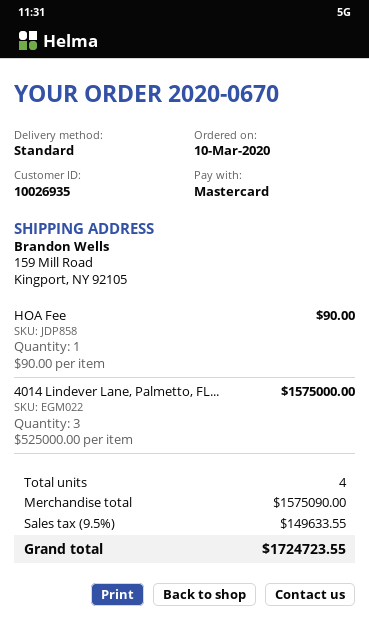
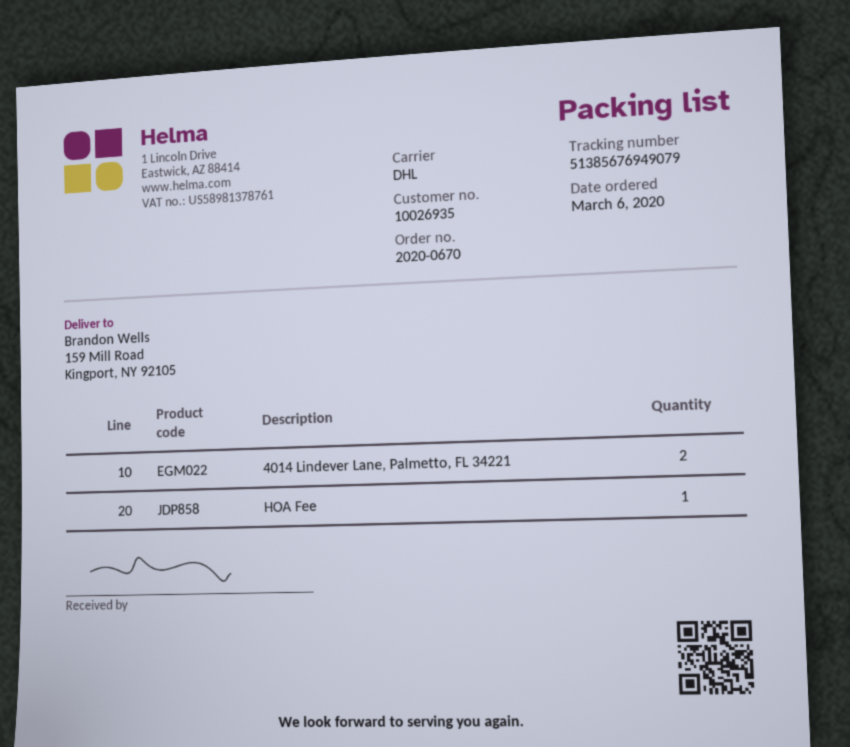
order date: 2020-03-10 -> 2020-03-06
shipping method: standard -> DHL
4014 Lindever Lane, Palmetto, FL...: 3 -> 2

